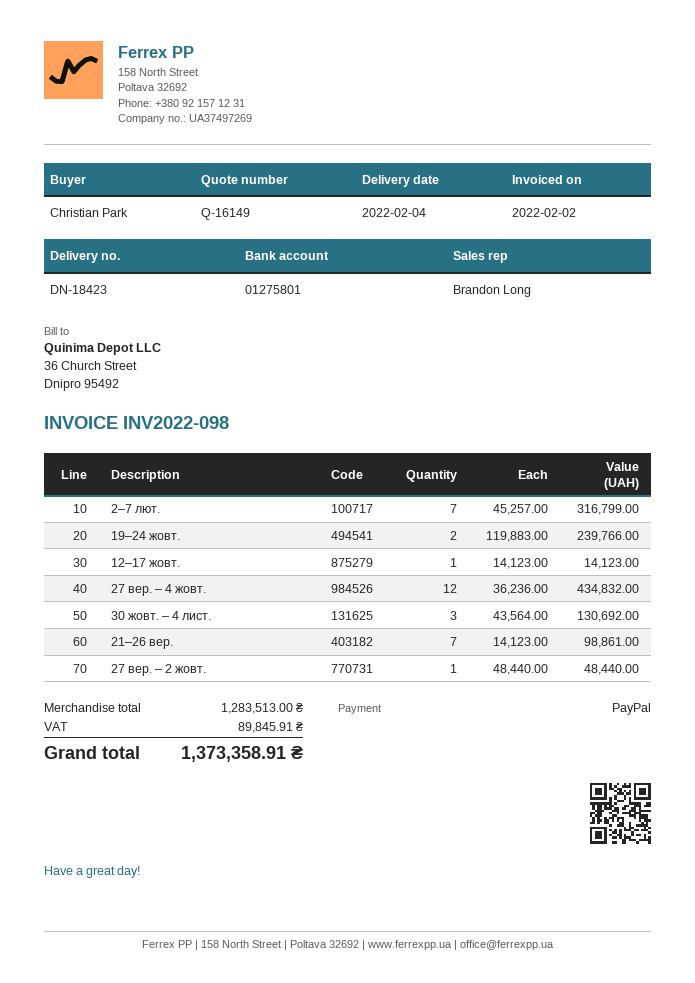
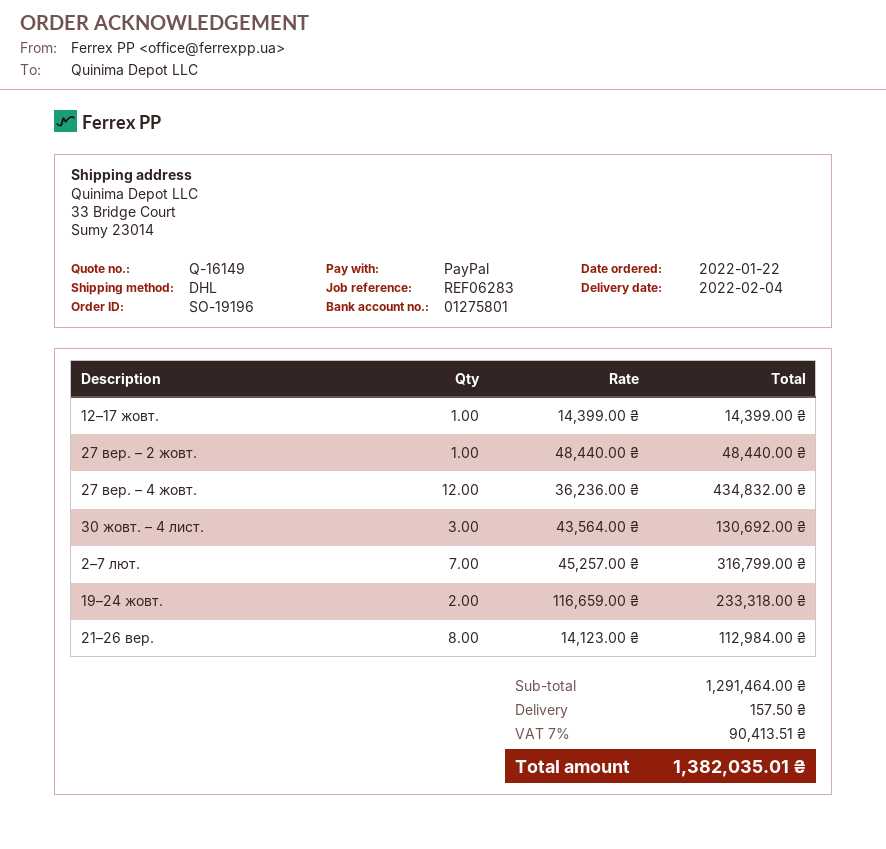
19–24 жовт.: 2 x 119883.00 = 239766.00 -> 2 x 116659.00 = 233318.00
12–17 жовт.: 1 x 14123.00 = 14123.00 -> 1 x 14399.00 = 14399.00
21–26 вер.: 7 x 14123.00 = 98861.00 -> 8 x 14123.00 = 112984.00
subtotal: 1283513.00 -> 1291464.00
shipping: none -> 157.50
tax: 89845.91 -> 90413.51
total: 1373358.91 -> 1382035.01

